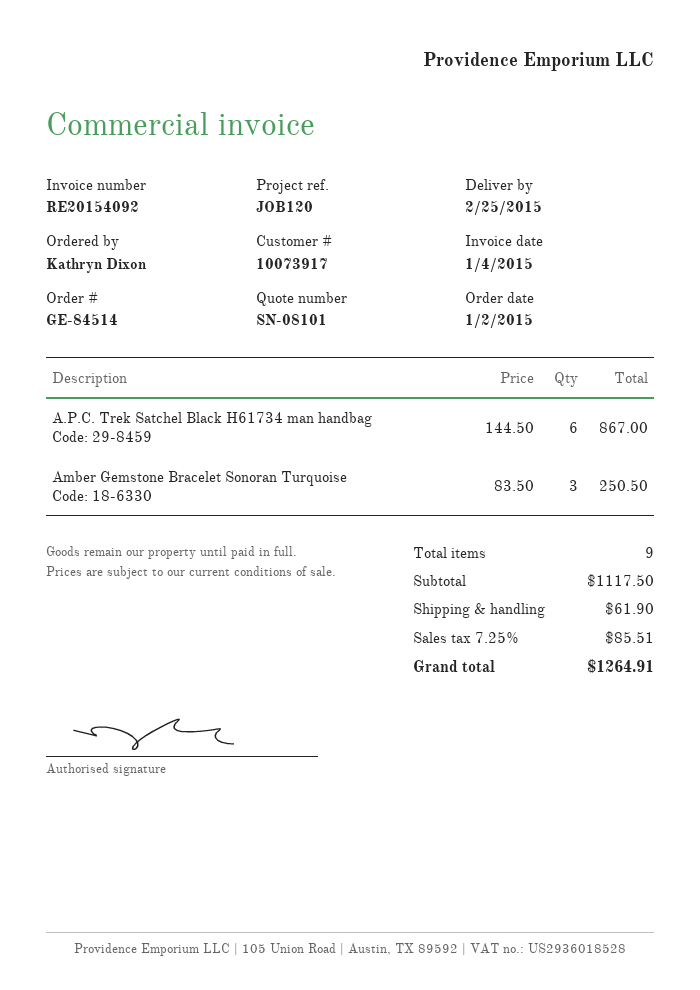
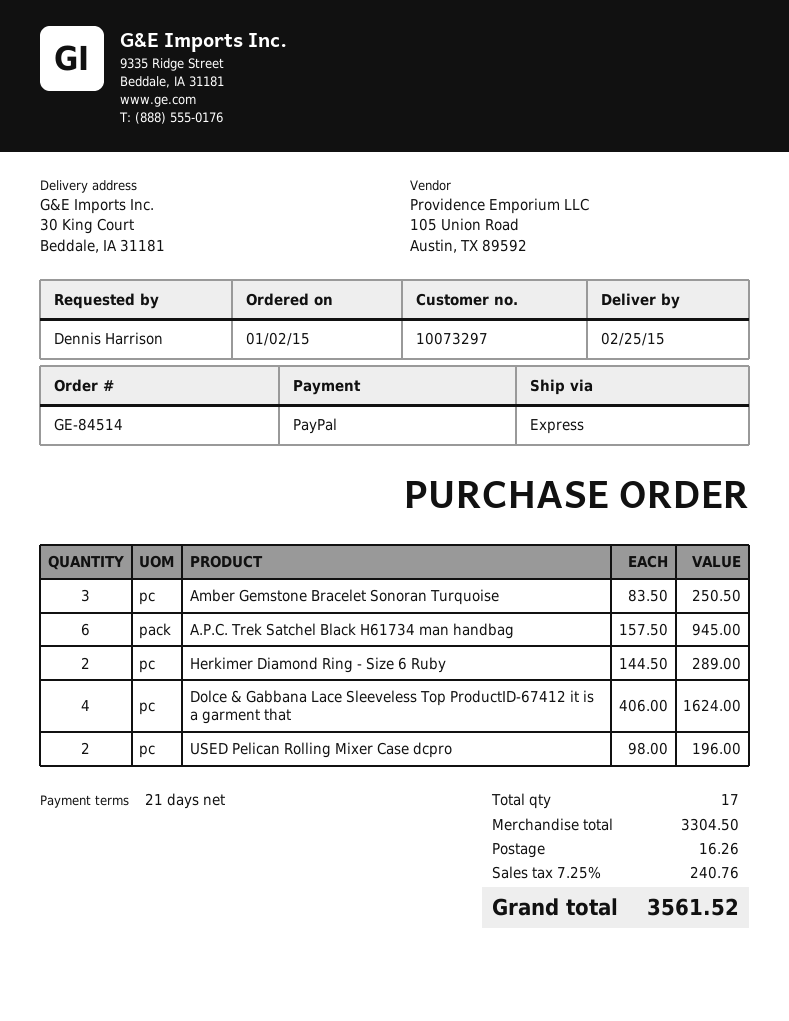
customer number: 10073917 -> 10073297
ordered by: Kathryn Dixon -> Dennis Harrison
A.P.C. Trek Satchel Black H61734 man handbag: 6 x 144.50 = 867.00 -> 6 x 157.50 = 945.00
Herkimer Diamond Ring - Size 6 Ruby: none -> 2 x 144.50 = 289.00
Dolce & Gabbana Lace Sleeveless Top ProductID-67412 it is a garment that: none -> 4 x 406.00 = 1624.00
USED Pelican Rolling Mixer Case dcpro: none -> 2 x 98.00 = 196.00
total quantity: 9 -> 17
subtotal: 1117.50 -> 3304.50
shipping: 61.90 -> 16.26
tax: 7.25% = 85.51 -> 7.25% = 240.76
total: 1264.91 -> 3561.52

